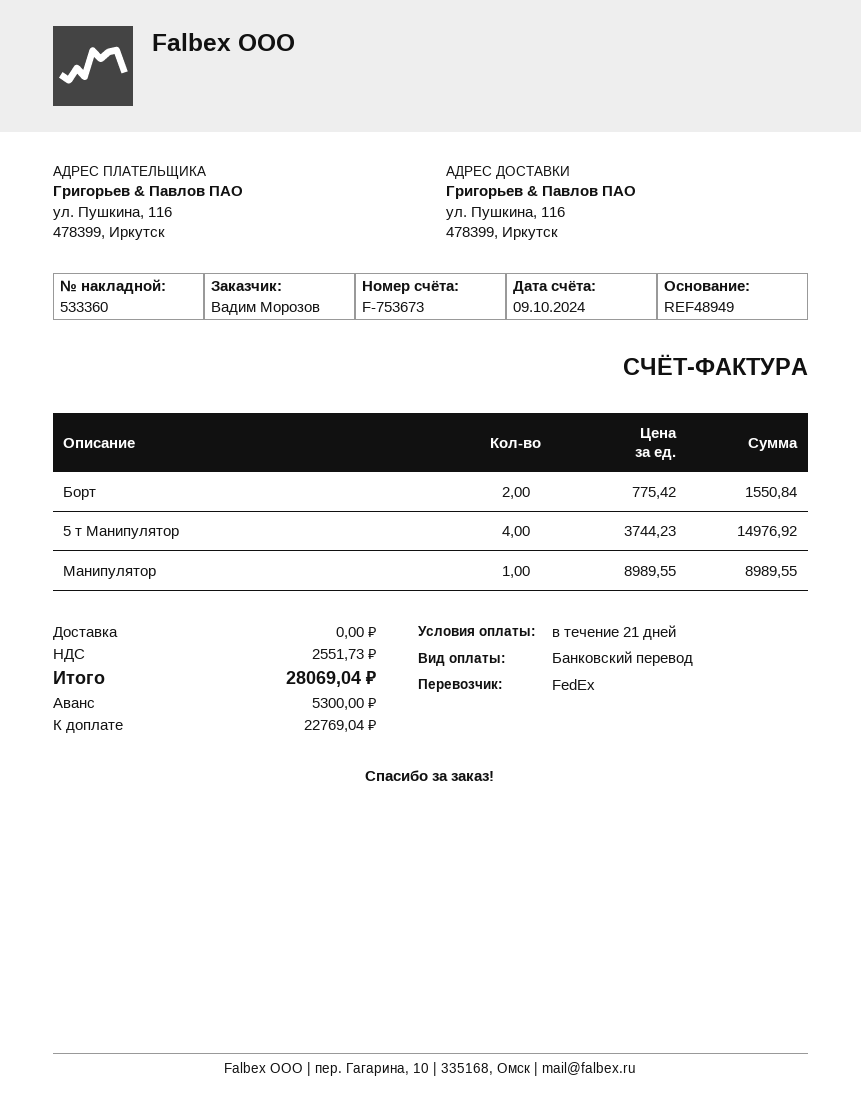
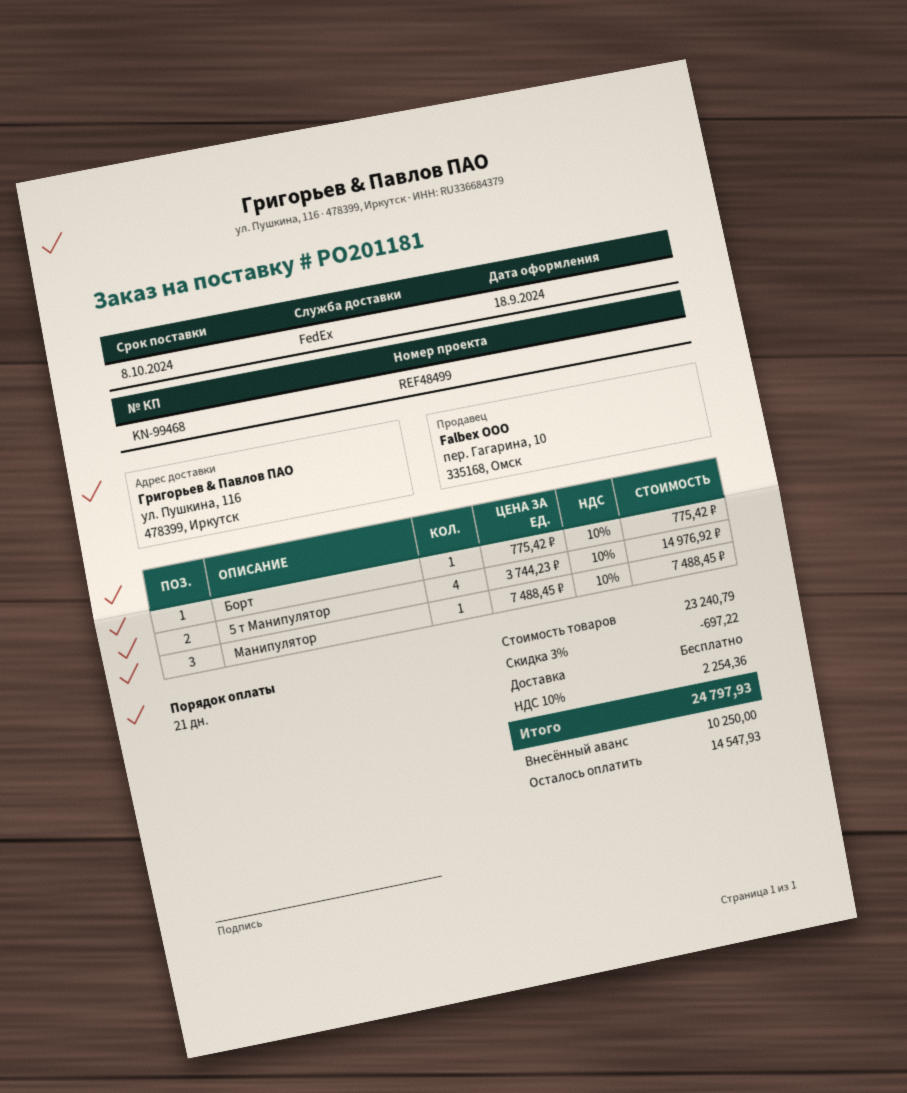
reference: REF48949 -> REF48499
Борт: 2 x 775.42 = 1550.84 -> 1 x 775.42 = 775.42
Манипулятор: 1 x 8989.55 = 8989.55 -> 1 x 7488.45 = 7488.45
discount: none -> 3% = 697.22
tax: 2551.73 -> 2254.36
total: 28069.04 -> 24797.93
deposit: 5300.00 -> 10250.00
balance: 22769.04 -> 14547.93

